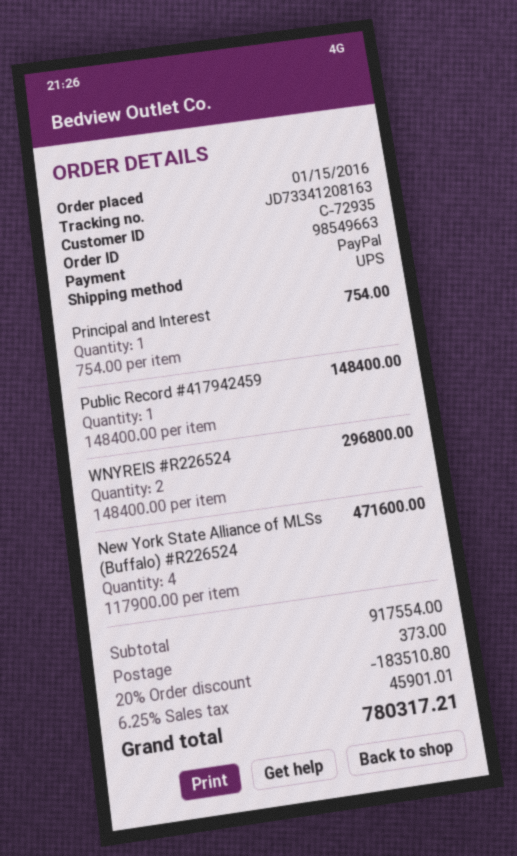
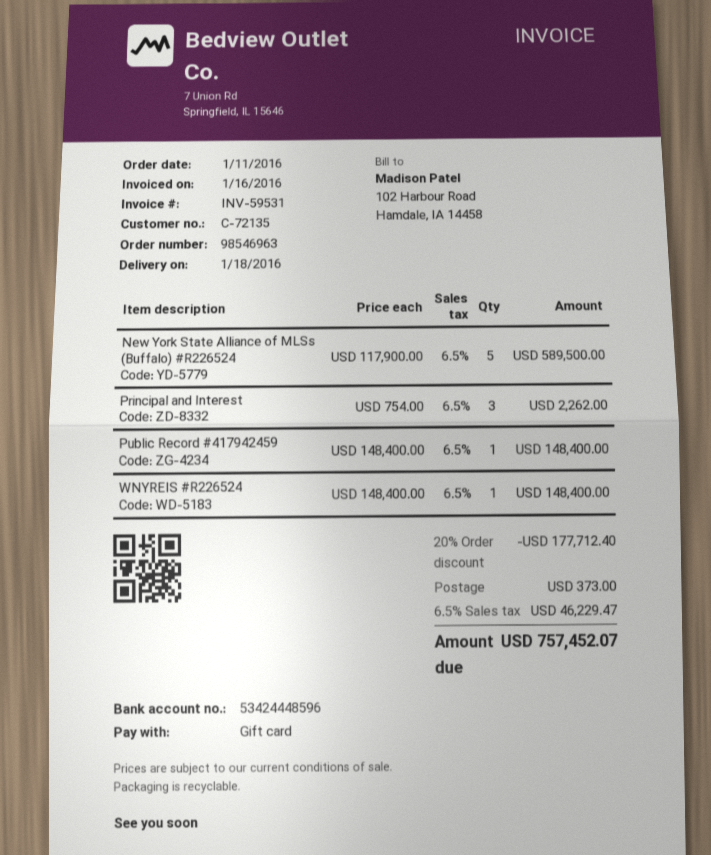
order number: 98549663 -> 98546963
order date: 2016-01-15 -> 2016-01-11
customer number: C-72935 -> C-72135
payment method: PayPal -> gift card
Principal and Interest: 1 x 754.00 = 754.00 -> 3 x 754.00 = 2262.00
WNYREIS #R226524: 2 x 148400.00 = 296800.00 -> 1 x 148400.00 = 148400.00
New York State Alliance of MLSs (Buffalo) #R226524: 4 x 117900.00 = 471600.00 -> 5 x 117900.00 = 589500.00
discount: 20% = 183510.80 -> 20% = 177712.40
tax: 6.25% = 45901.01 -> 6.5% = 46229.47
total: 780317.21 -> 757452.07

